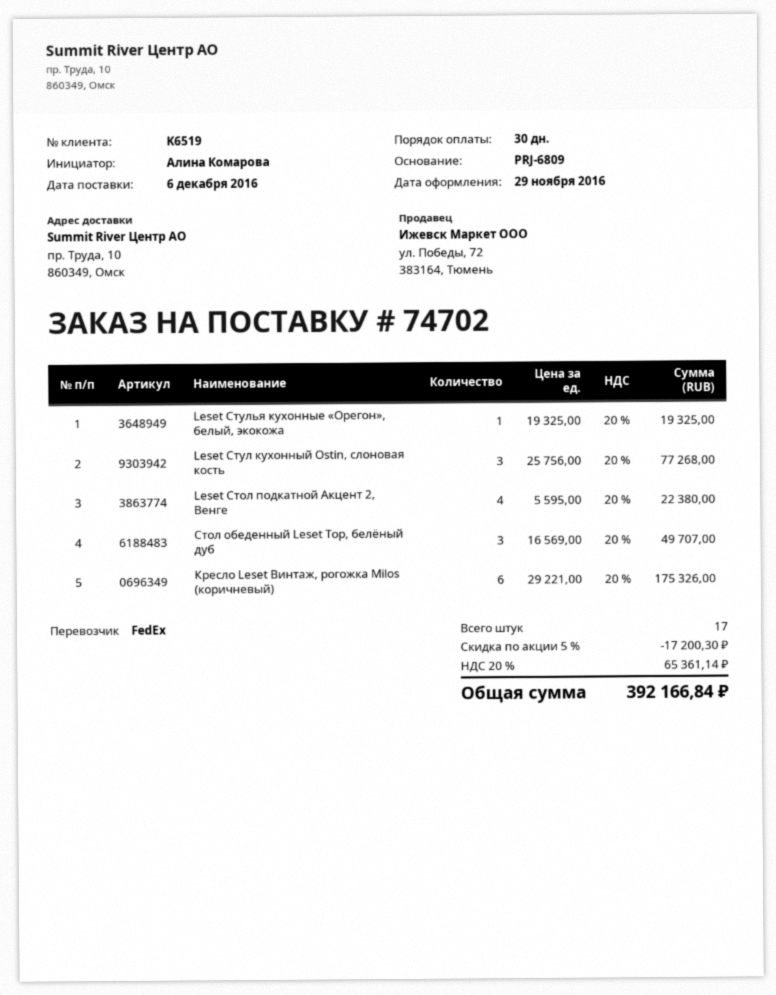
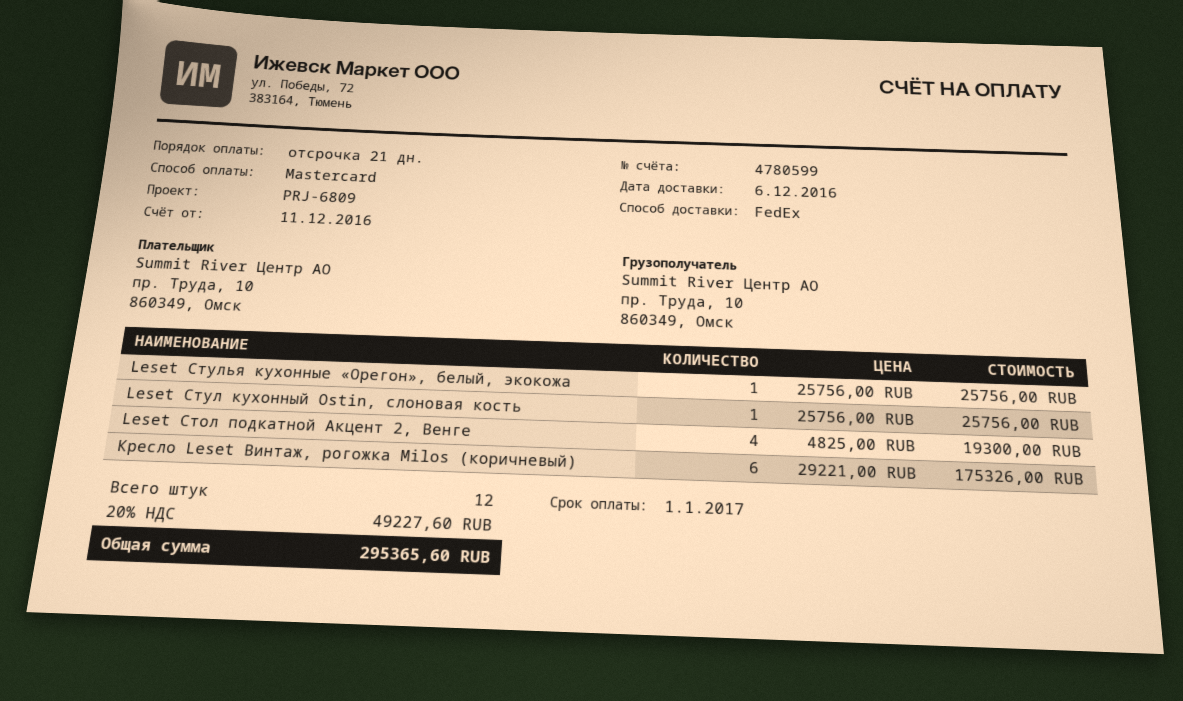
payment terms: 30 days -> 21 days
Leset Стулья кухонные «Орегон», белый, экокожа: 1 x 19325.00 = 19325.00 -> 1 x 25756.00 = 25756.00
Leset Стул кухонный Ostin, слоновая кость: 3 x 25756.00 = 77268.00 -> 1 x 25756.00 = 25756.00
Leset Стол подкатной Акцент 2, Венге: 4 x 5595.00 = 22380.00 -> 4 x 4825.00 = 19300.00
Стол обеденный Leset Тор, белёный дуб: 3 x 16569.00 = 49707.00 -> none
total quantity: 17 -> 12
discount: 5% = 17200.30 -> none
tax: 20% = 65361.14 -> 20% = 49227.60
total: 392166.84 -> 295365.60

